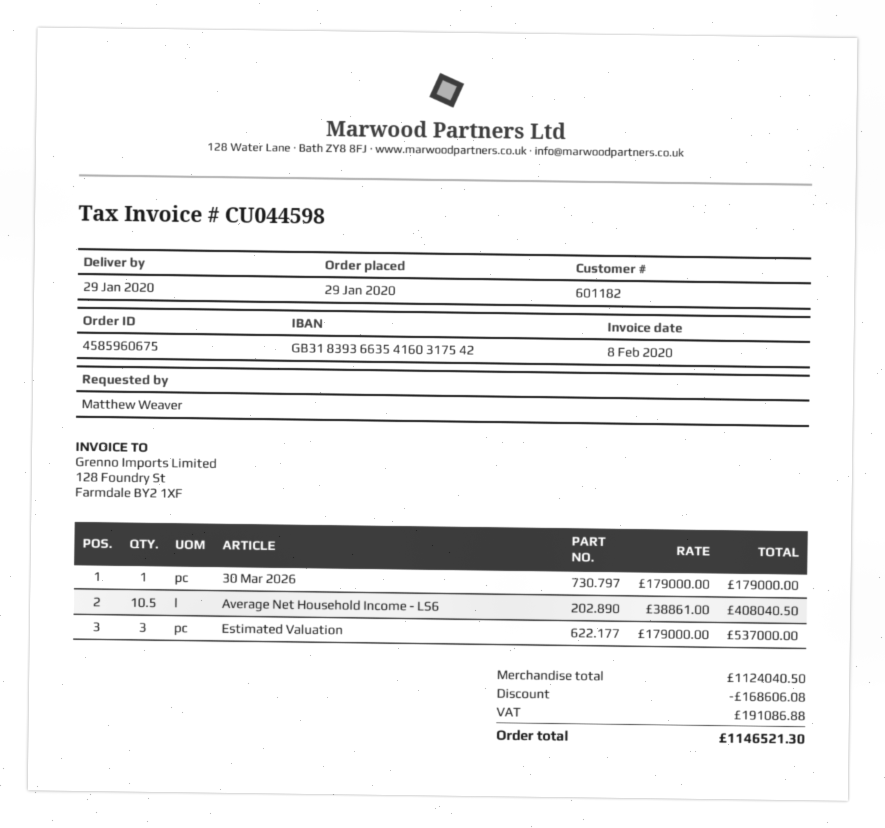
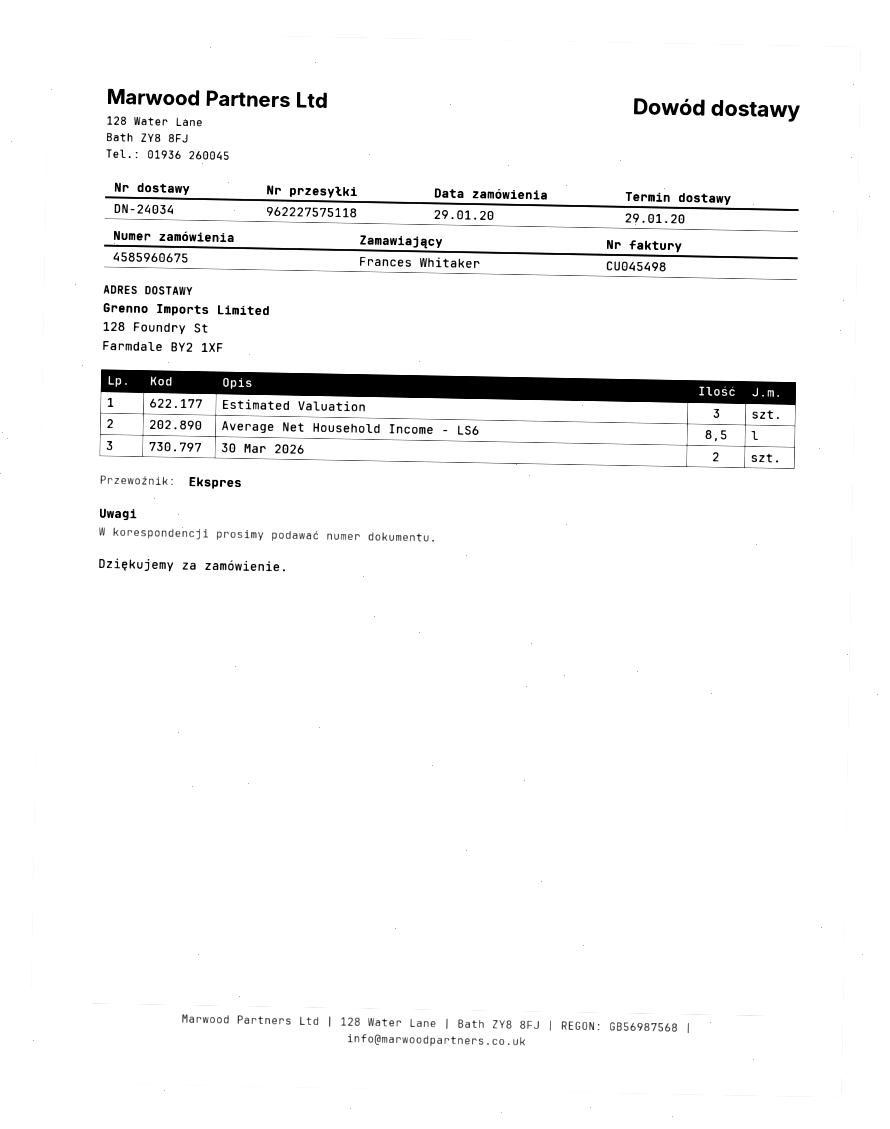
invoice number: CU044598 -> CU045498
ordered by: Matthew Weaver -> Frances Whitaker
30 Mar 2026: 1 -> 2
Average Net Household Income - LS6: 10.5 -> 8.5

